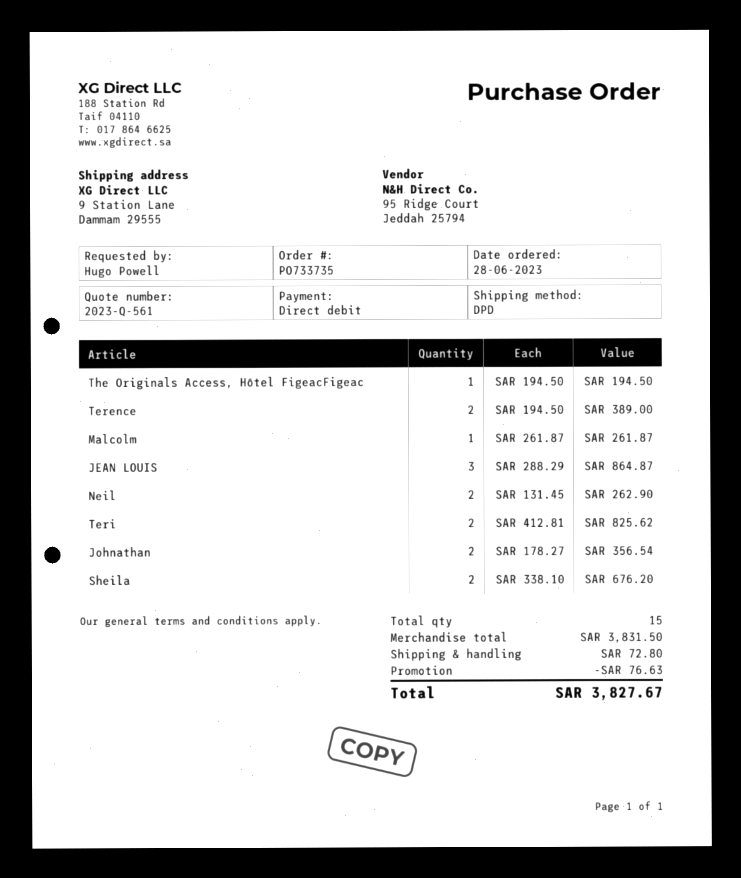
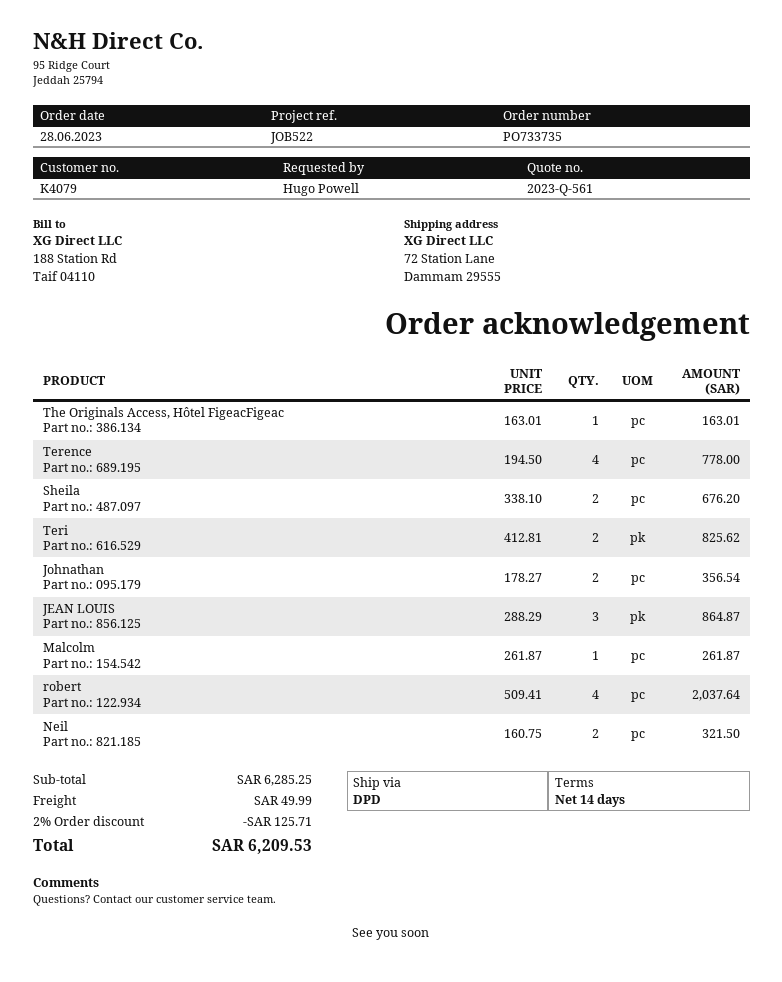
ship to: 9 Station Lane, Dammam 29555 -> 72 Station Lane, Dammam 29555
The Originals Access, Hôtel FigeacFigeac: 1 x 194.50 = 194.50 -> 1 x 163.01 = 163.01
Terence: 2 x 194.50 = 389.00 -> 4 x 194.50 = 778.00
Neil: 2 x 131.45 = 262.90 -> 2 x 160.75 = 321.50
robert: none -> 4 x 509.41 = 2037.64
subtotal: 3831.50 -> 6285.25
discount: 76.63 -> 125.71
shipping: 72.80 -> 49.99
total: 3827.67 -> 6209.53

